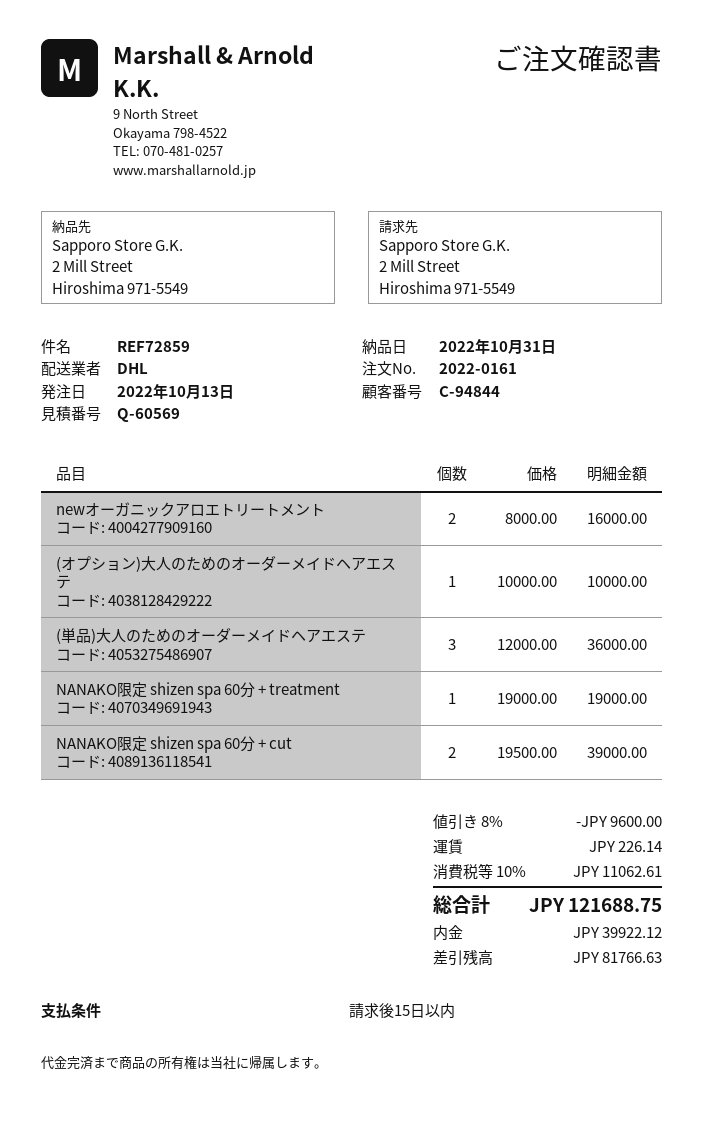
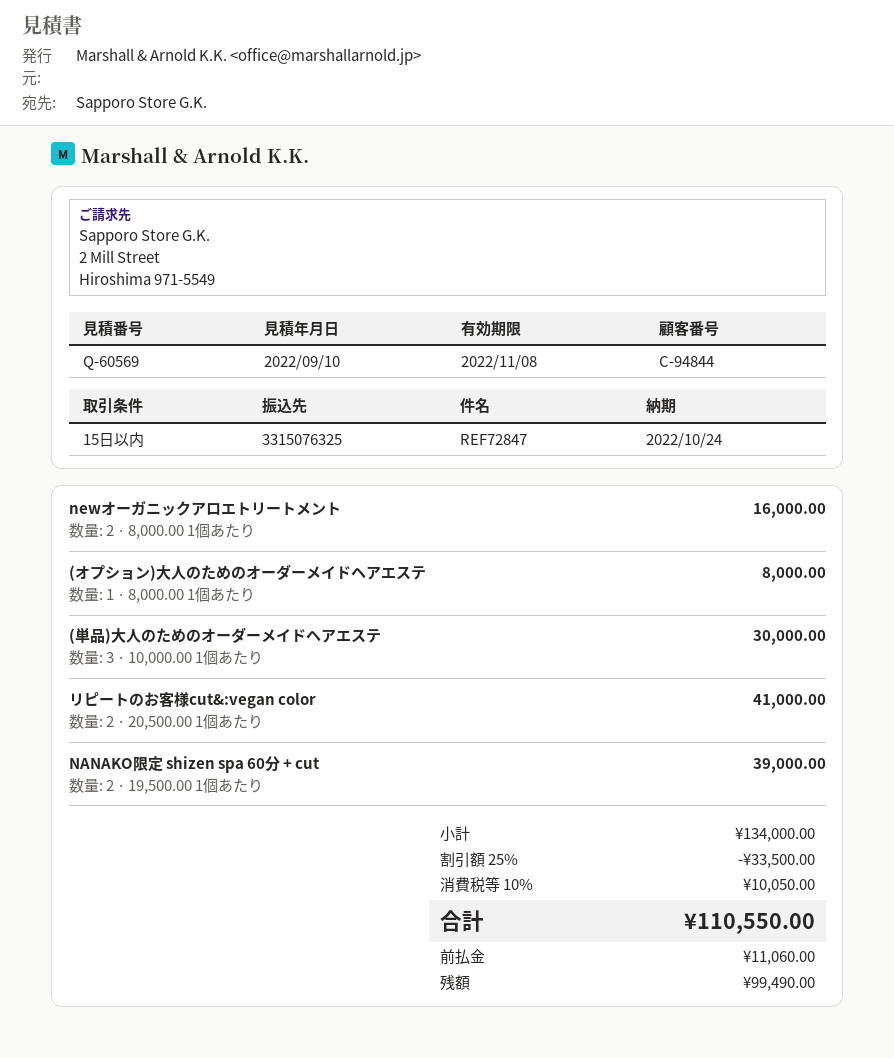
delivery date: 2022-10-31 -> 2022-10-24
reference: REF72859 -> REF72847
(オプション)大人のためのオーダーメイドヘアエステ: 1 x 10000.00 = 10000.00 -> 1 x 8000.00 = 8000.00
(単品)大人のためのオーダーメイドヘアエステ: 3 x 12000.00 = 36000.00 -> 3 x 10000.00 = 30000.00
NANAKO限定 shizen spa 60分 + treatment: 1 x 19000.00 = 19000.00 -> none
リピートのお客様cut&:vegan color: none -> 2 x 20500.00 = 41000.00
discount: 8% = 9600.00 -> 25% = 33500.00
shipping: 226.14 -> none
tax: 10% = 11062.61 -> 10% = 10050.00
total: 121688.75 -> 110550.00
deposit: 39922.12 -> 11060.00
balance: 81766.63 -> 99490.00

